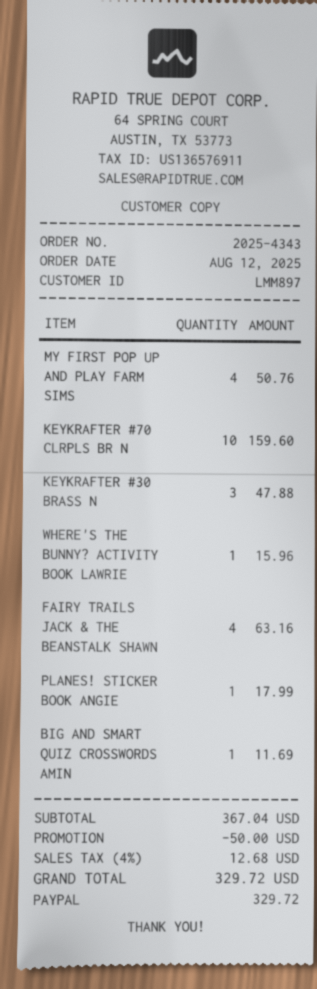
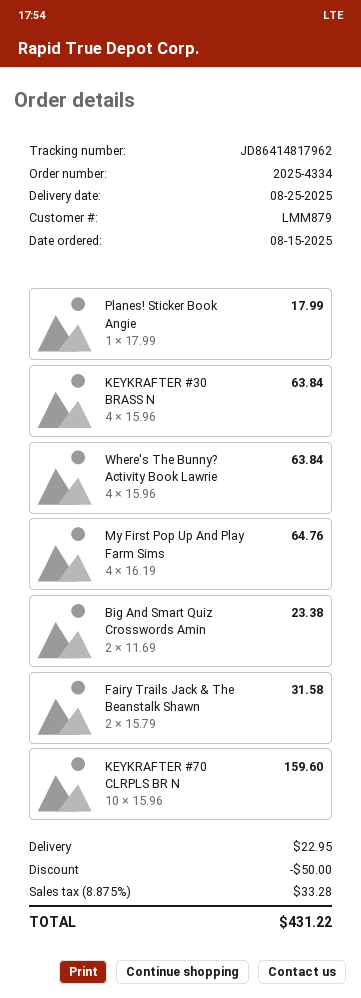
order number: 2025-4343 -> 2025-4334
order date: 2025-08-12 -> 2025-08-15
customer number: LMM897 -> LMM879
MY FIRST POP UP AND PLAY FARM SIMS: 4 for 50.76 -> 4 for 64.76
KEYKRAFTER #30 BRASS N: 3 for 47.88 -> 4 for 63.84
WHERE'S THE BUNNY? ACTIVITY BOOK LAWRIE: 1 for 15.96 -> 4 for 63.84
FAIRY TRAILS JACK & THE BEANSTALK SHAWN: 4 for 63.16 -> 2 for 31.58
BIG AND SMART QUIZ CROSSWORDS AMIN: 1 for 11.69 -> 2 for 23.38
shipping: none -> 22.95
tax: 4% = 12.68 -> 8.875% = 33.28
total: 329.72 -> 431.22

